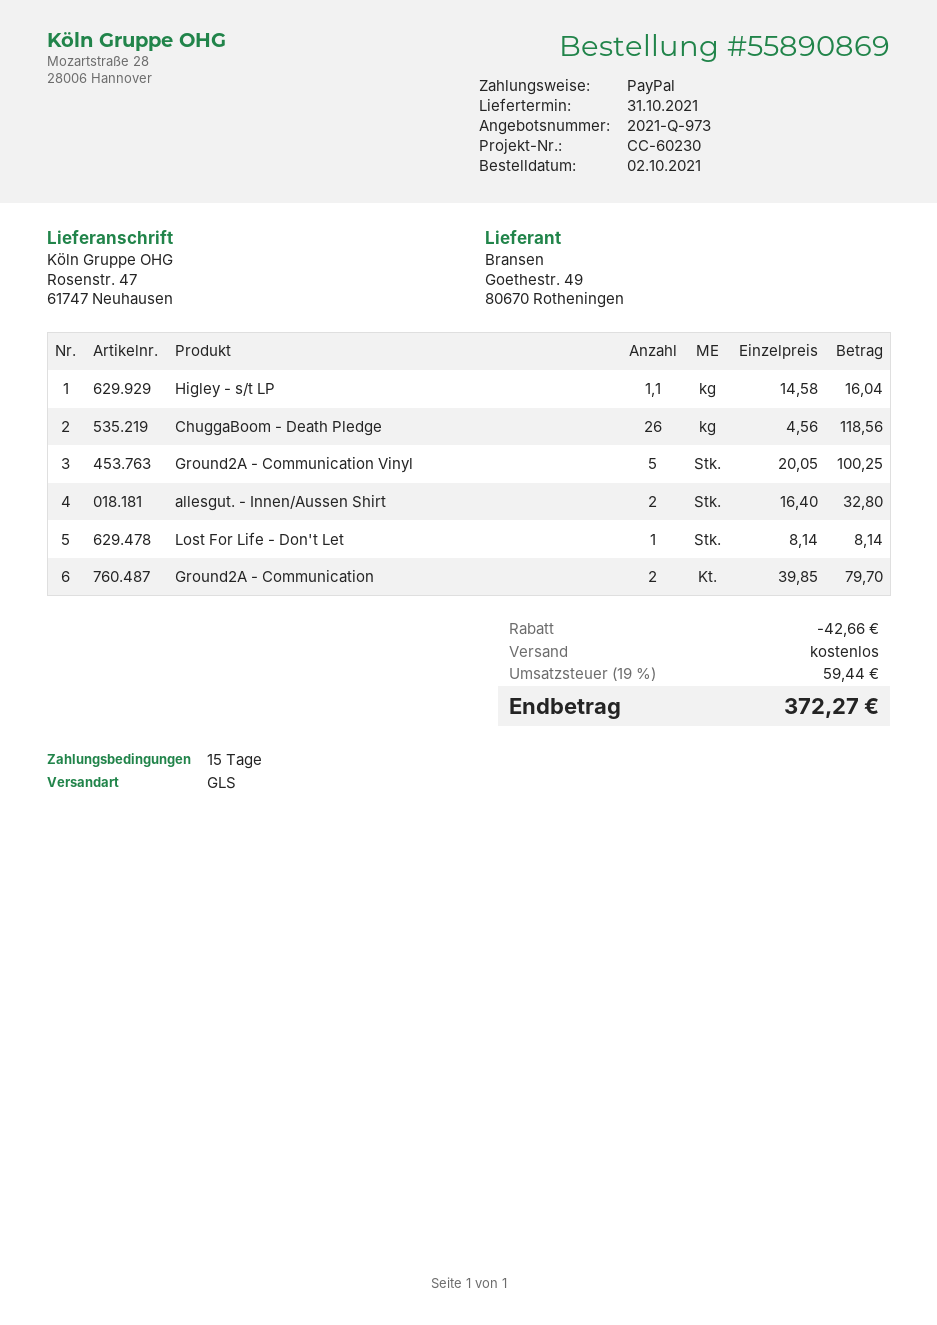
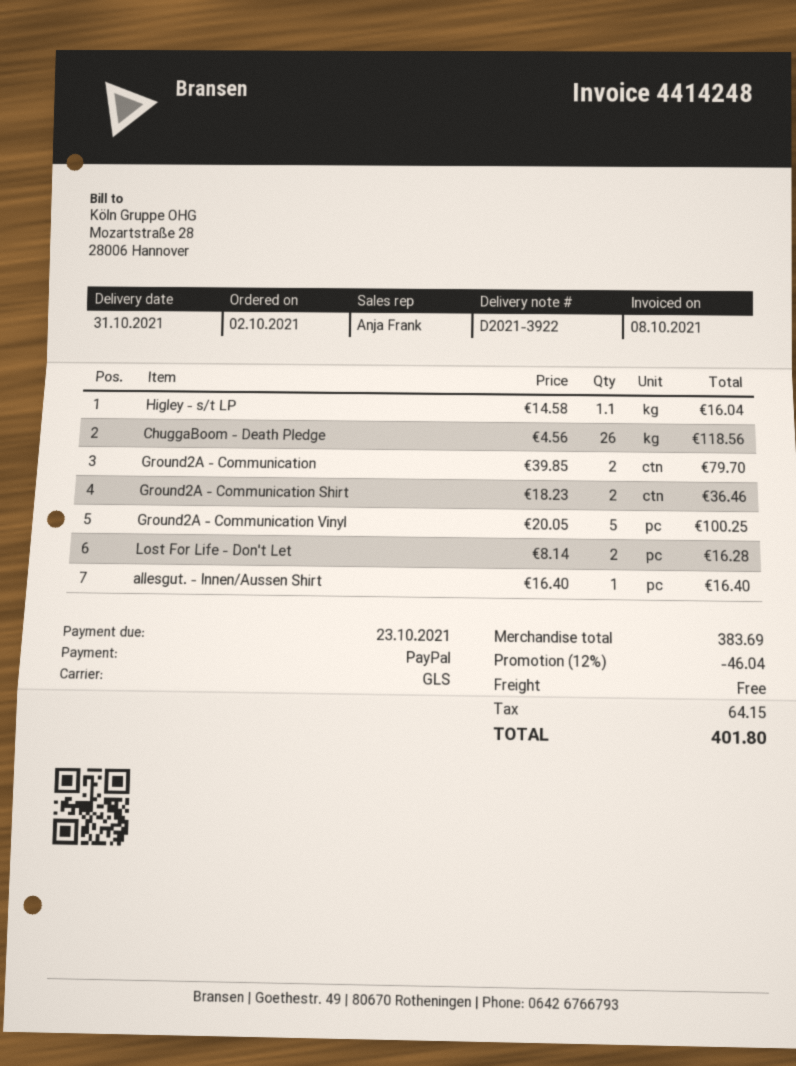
allesgut. - Innen/Aussen Shirt: 2 x 16.40 = 32.80 -> 1 x 16.40 = 16.40
Lost For Life - Don't Let: 1 x 8.14 = 8.14 -> 2 x 8.14 = 16.28
Ground2A - Communication Shirt: none -> 2 x 18.23 = 36.46
discount: 42.66 -> 46.04
tax: 59.44 -> 64.15
total: 372.27 -> 401.80

